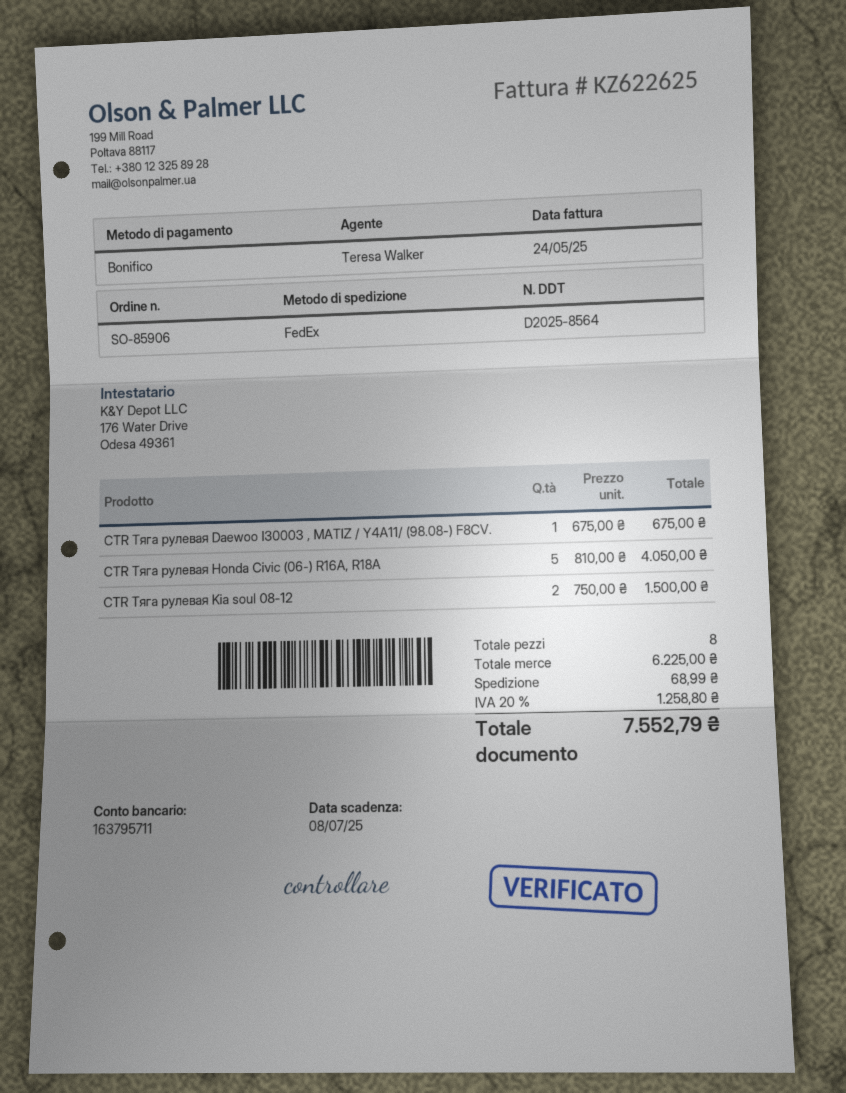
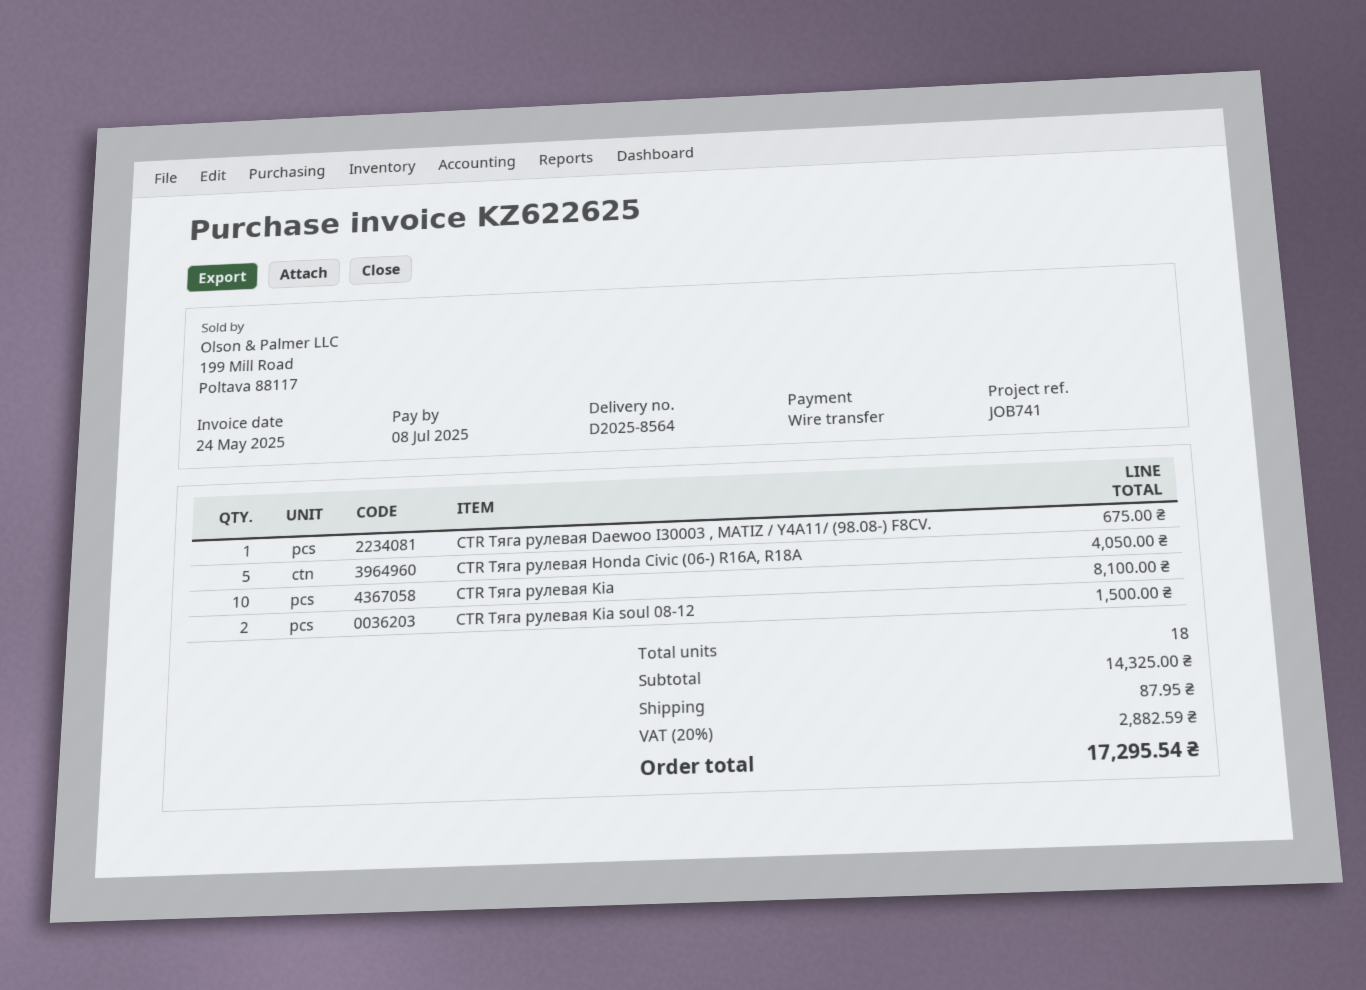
CTR Тяга рулевая Kia: none -> 10 for 8100.00
total quantity: 8 -> 18
subtotal: 6225.00 -> 14325.00
shipping: 68.99 -> 87.95
tax: 20% = 1258.80 -> 20% = 2882.59
total: 7552.79 -> 17295.54

